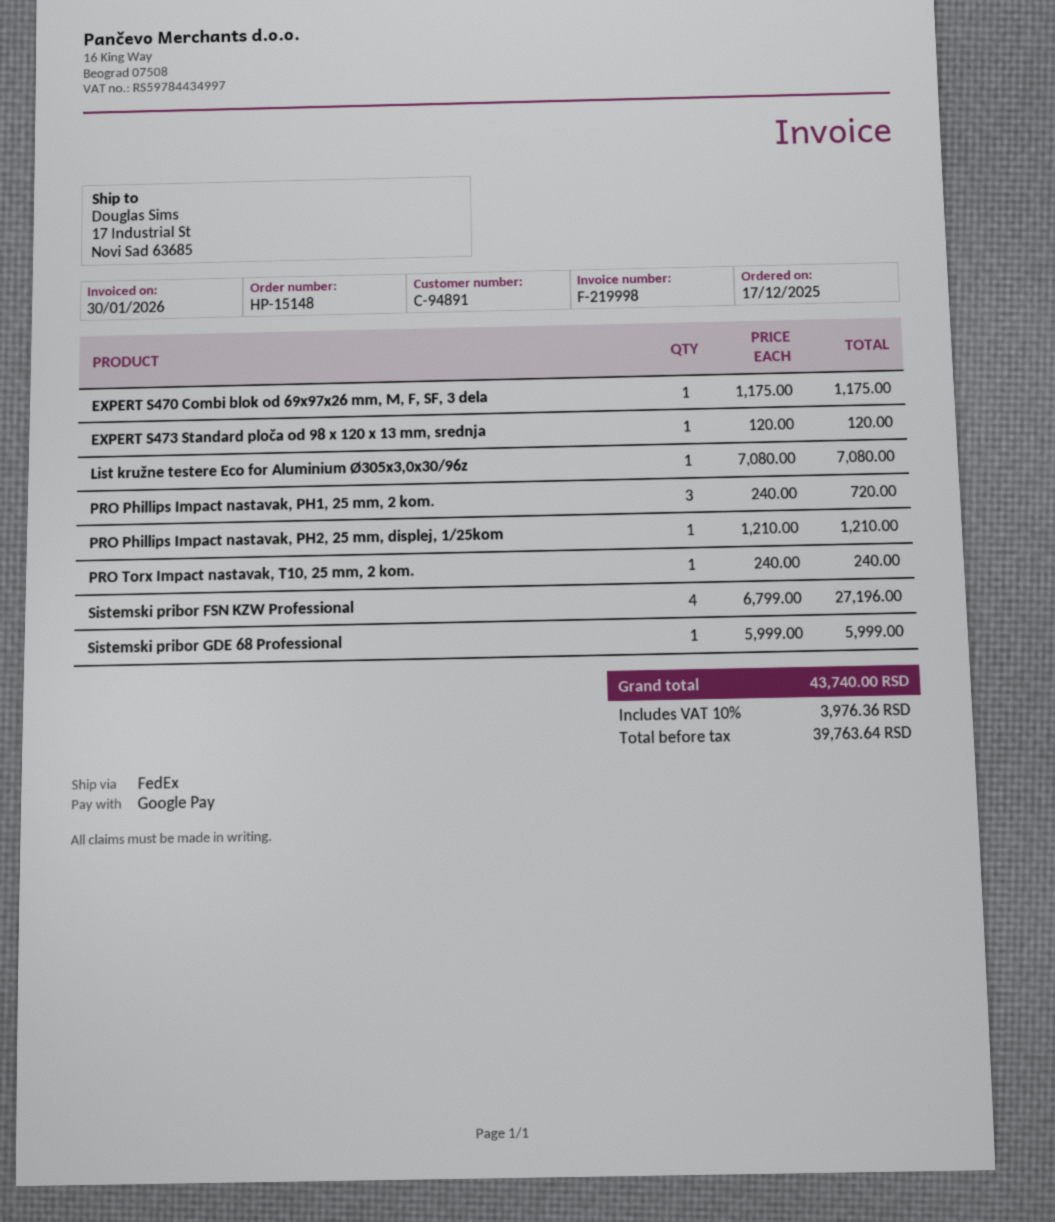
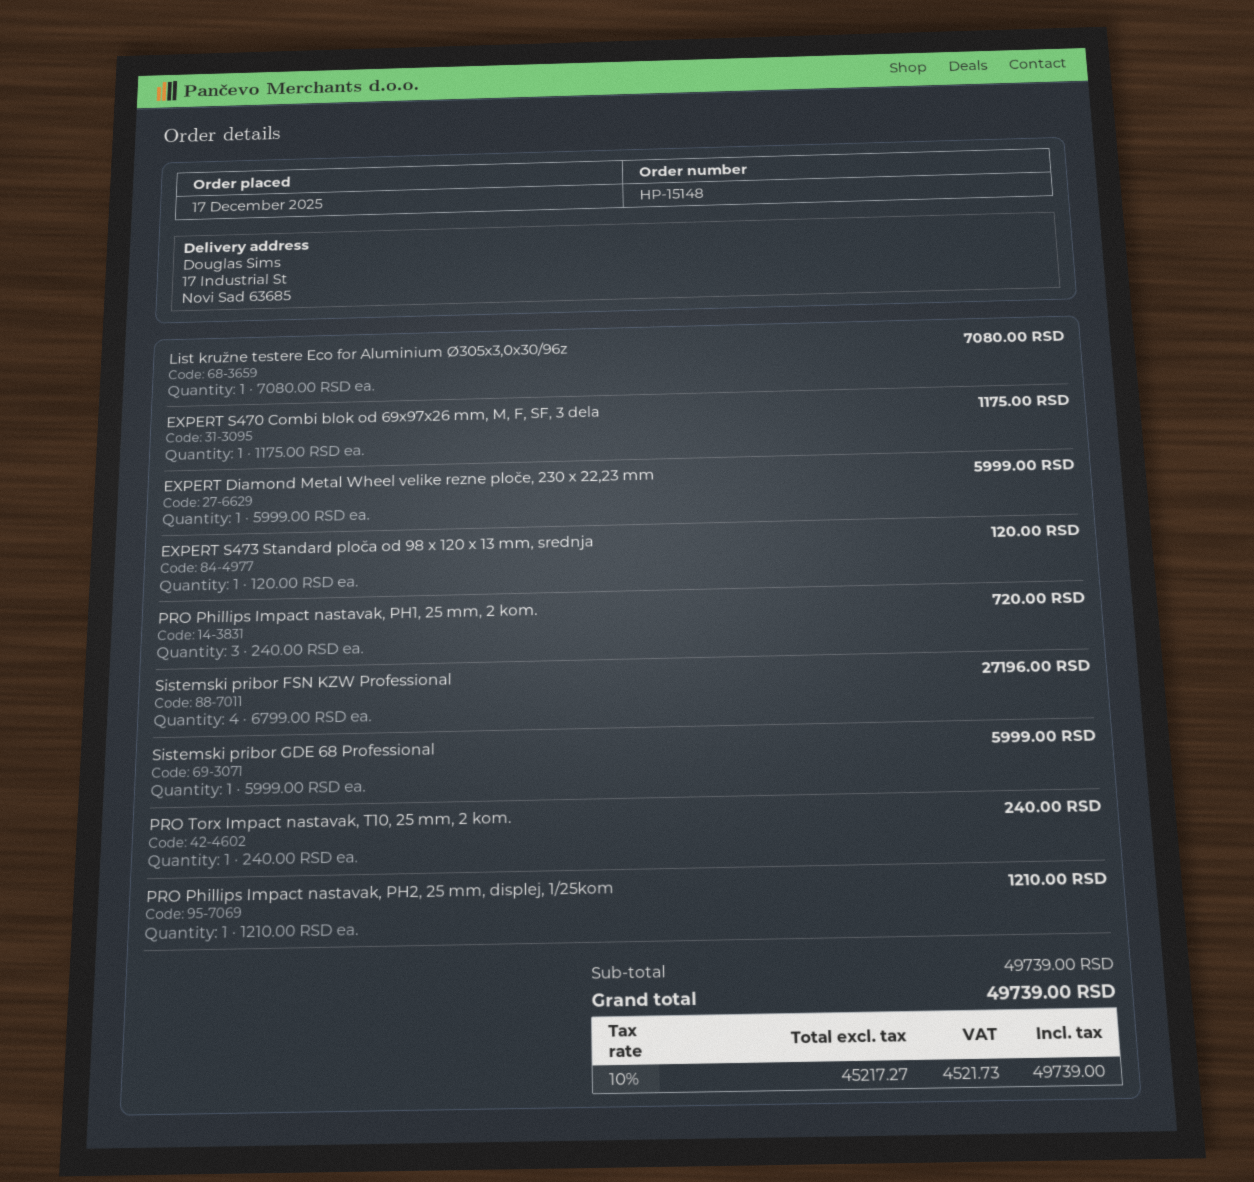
EXPERT Diamond Metal Wheel velike rezne ploče, 230 x 22,23 mm: none -> 1 x 5999.00 = 5999.00
net: 39763.64 -> 45217.27
tax: 10% = 3976.36 -> 10% = 4521.73
total: 43740.00 -> 49739.00

